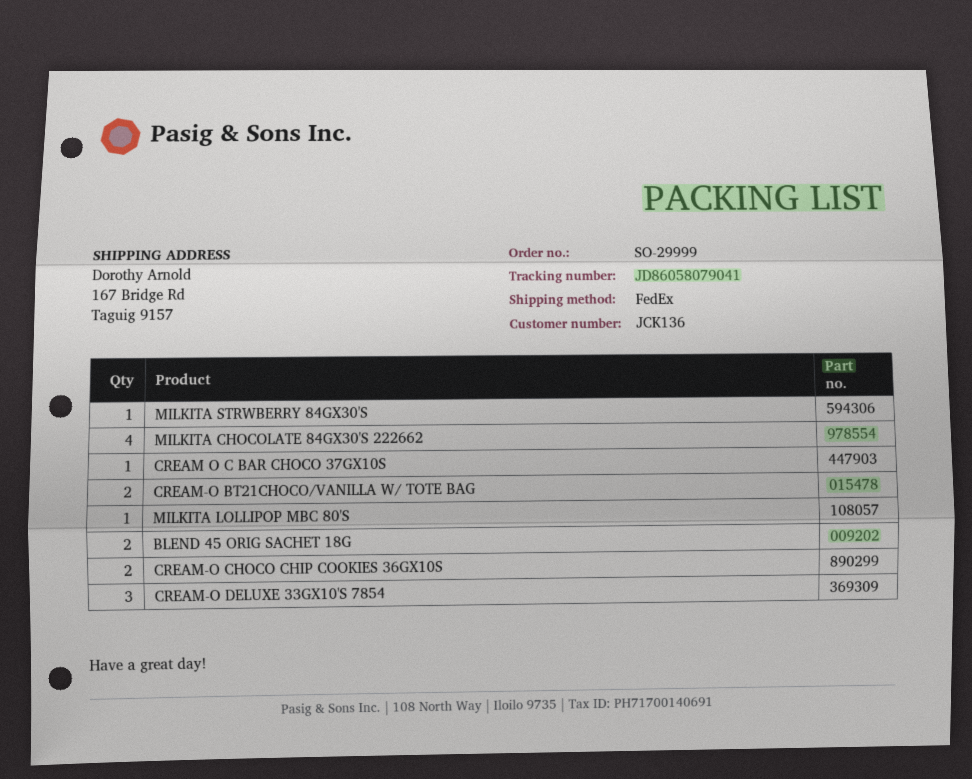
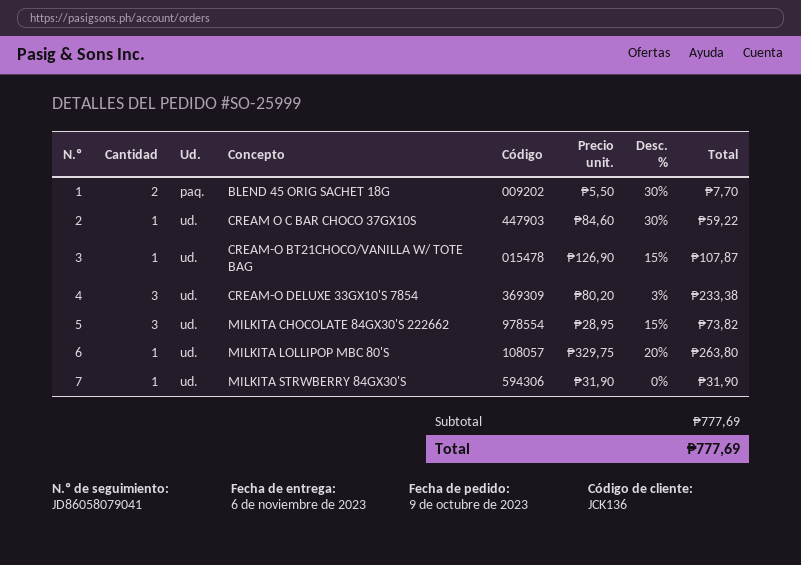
order number: SO-29999 -> SO-25999
MILKITA CHOCOLATE 84GX30'S 222662: 4 -> 3
CREAM-O BT21CHOCO/VANILLA W/ TOTE BAG: 2 -> 1
CREAM-O CHOCO CHIP COOKIES 36GX10S: 2 -> none

